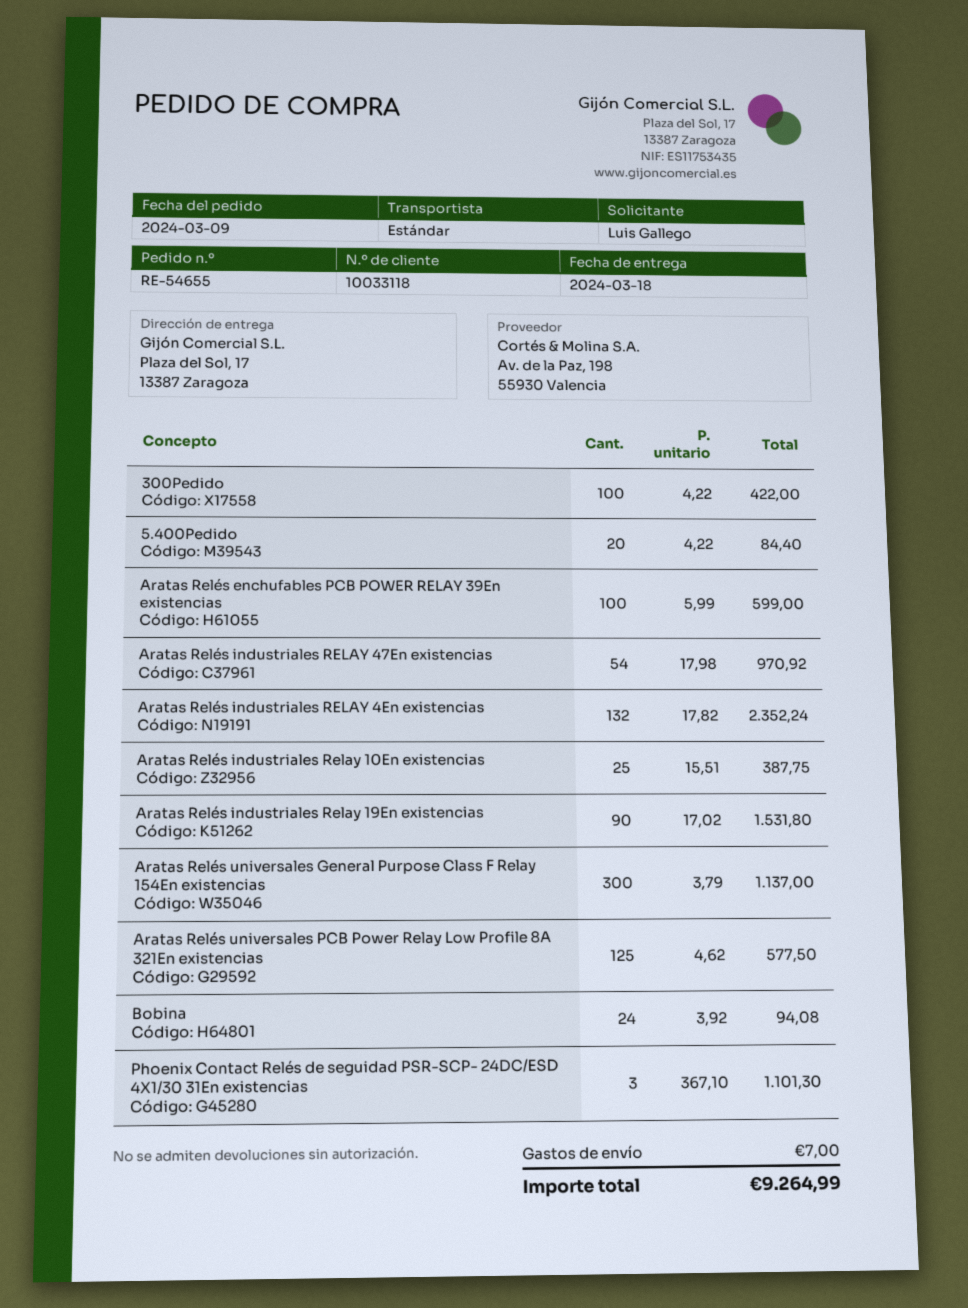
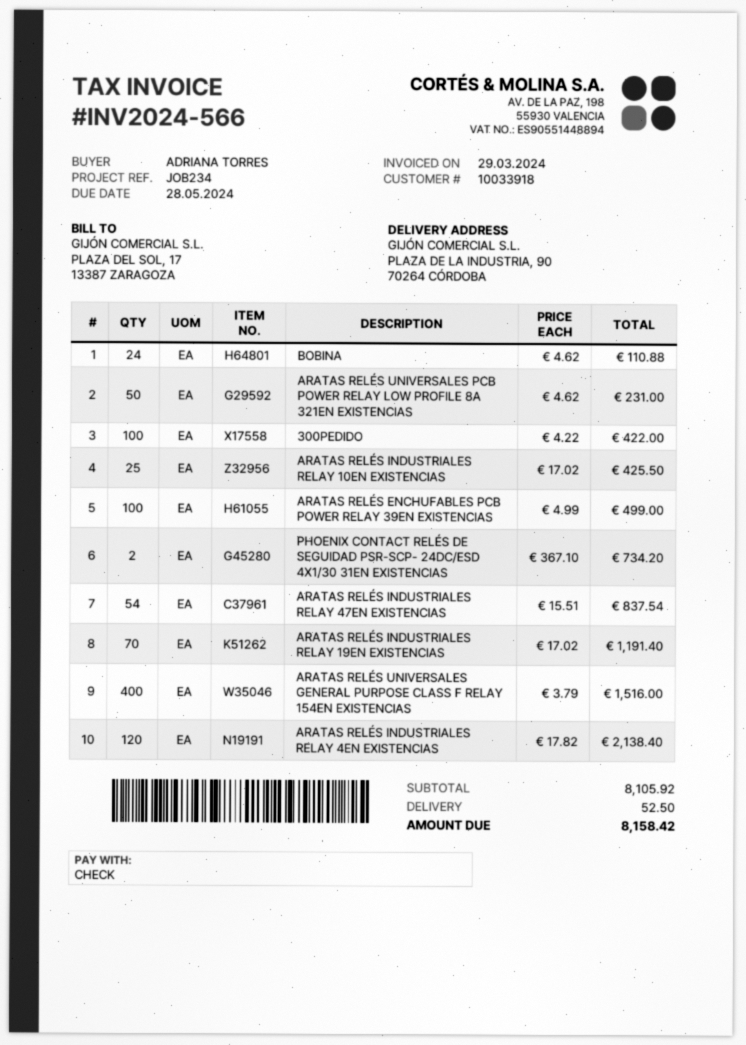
customer number: 10033118 -> 10033918
ordered by: Luis Gallego -> ADRIANA TORRES
ship to: Plaza del Sol, 17, 13387 Zaragoza -> PLAZA DE LA INDUSTRIA, 90, 70264 CÓRDOBA
5.400Pedido: 20 x 4.22 = 84.40 -> none
Aratas Relés enchufables PCB POWER RELAY 39En existencias: 100 x 5.99 = 599.00 -> 100 x 4.99 = 499.00
Aratas Relés industriales RELAY 47En existencias: 54 x 17.98 = 970.92 -> 54 x 15.51 = 837.54
Aratas Relés industriales RELAY 4En existencias: 132 x 17.82 = 2352.24 -> 120 x 17.82 = 2138.40
Aratas Relés industriales Relay 10En existencias: 25 x 15.51 = 387.75 -> 25 x 17.02 = 425.50
Aratas Relés industriales Relay 19En existencias: 90 x 17.02 = 1531.80 -> 70 x 17.02 = 1191.40
Aratas Relés universales General Purpose Class F Relay 154En existencias: 300 x 3.79 = 1137.00 -> 400 x 3.79 = 1516.00
Aratas Relés universales PCB Power Relay Low Profile 8A 321En existencias: 125 x 4.62 = 577.50 -> 50 x 4.62 = 231.00
Bobina: 24 x 3.92 = 94.08 -> 24 x 4.62 = 110.88
Phoenix Contact Relés de seguidad PSR-SCP- 24DC/ESD 4X1/30 31En existencias: 3 x 367.10 = 1101.30 -> 2 x 367.10 = 734.20
shipping: 7.00 -> 52.50
total: 9264.99 -> 8158.42

